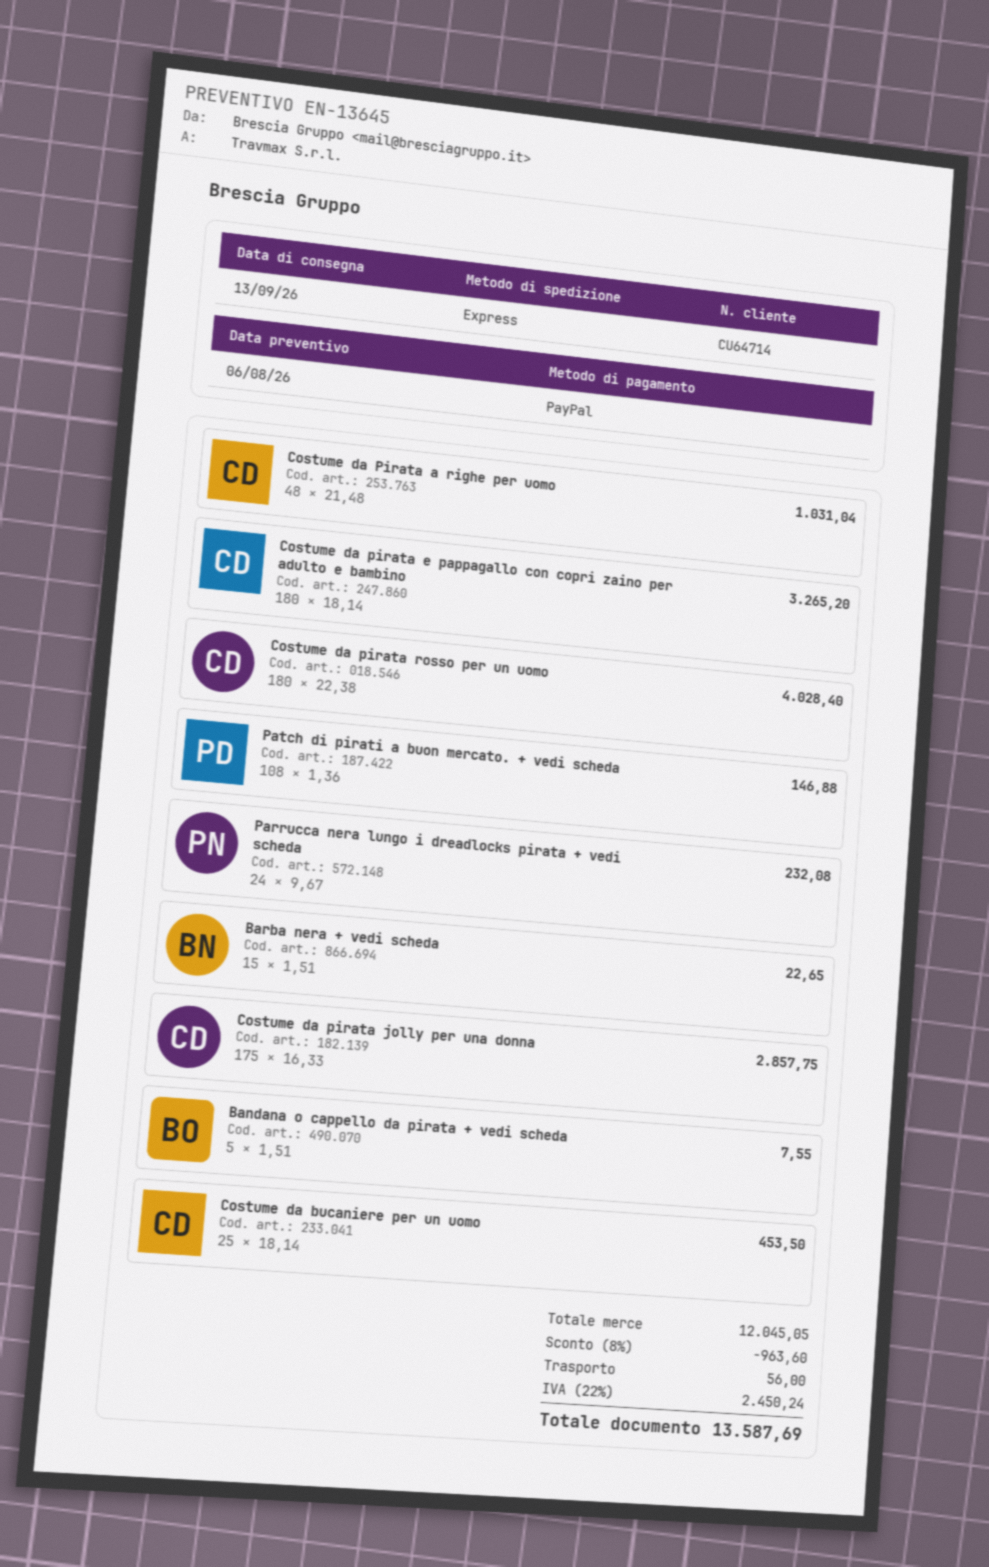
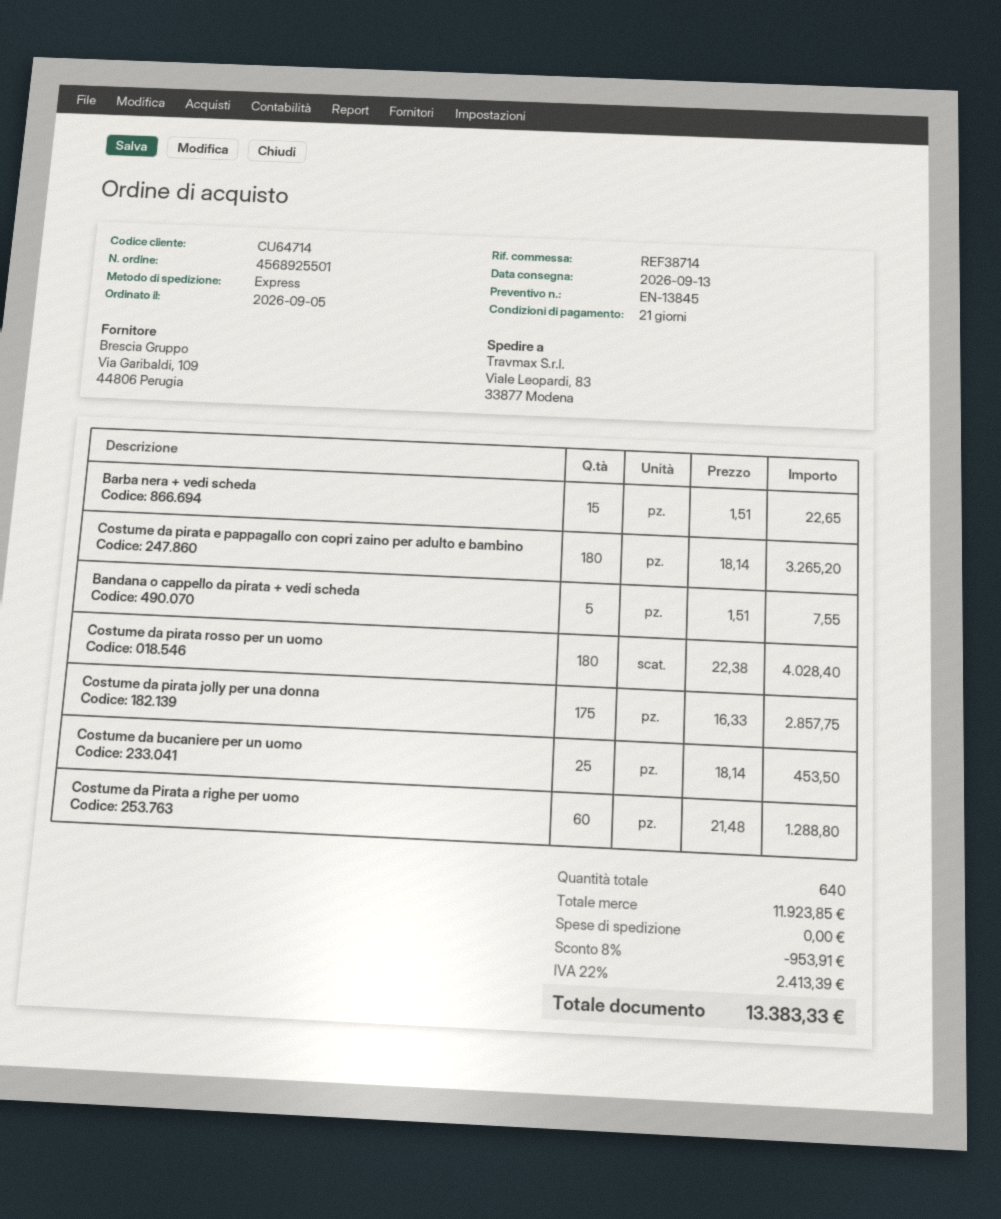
quote number: EN-13645 -> EN-13845
Costume da Pirata a righe per uomo: 48 x 21.48 = 1031.04 -> 60 x 21.48 = 1288.80
Patch di pirati a buon mercato. + vedi scheda: 108 x 1.36 = 146.88 -> none
Parrucca nera lungo i dreadlocks pirata + vedi scheda: 24 x 9.67 = 232.08 -> none
subtotal: 12045.05 -> 11923.85
discount: 8% = 963.60 -> 8% = 953.91
shipping: 56.00 -> 0.00
tax: 22% = 2450.24 -> 22% = 2413.39
total: 13587.69 -> 13383.33

